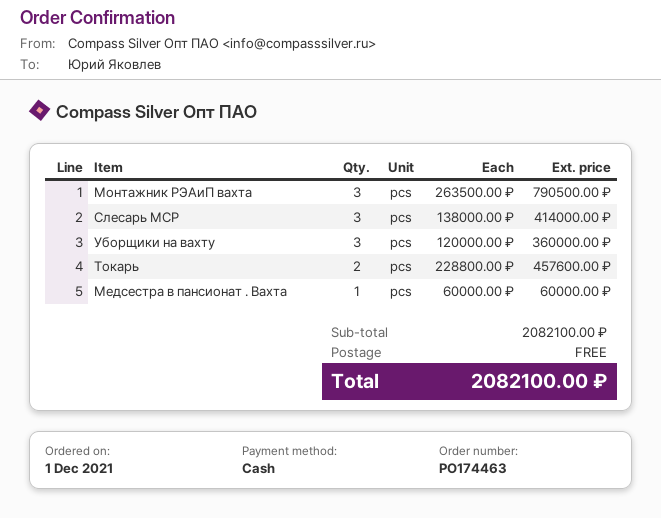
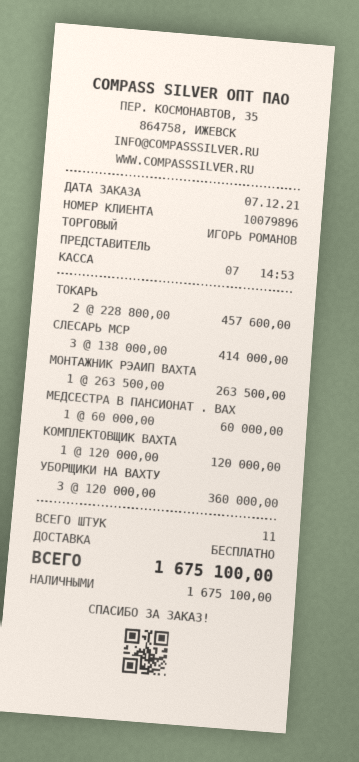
order date: 2021-12-01 -> 2021-12-07
Монтажник РЭАиП вахта: 3 x 263500.00 = 790500.00 -> 1 x 263500.00 = 263500.00
КОМПЛЕКТОВЩИК ВАХТА: none -> 1 x 120000.00 = 120000.00
total: 2082100.00 -> 1675100.00

